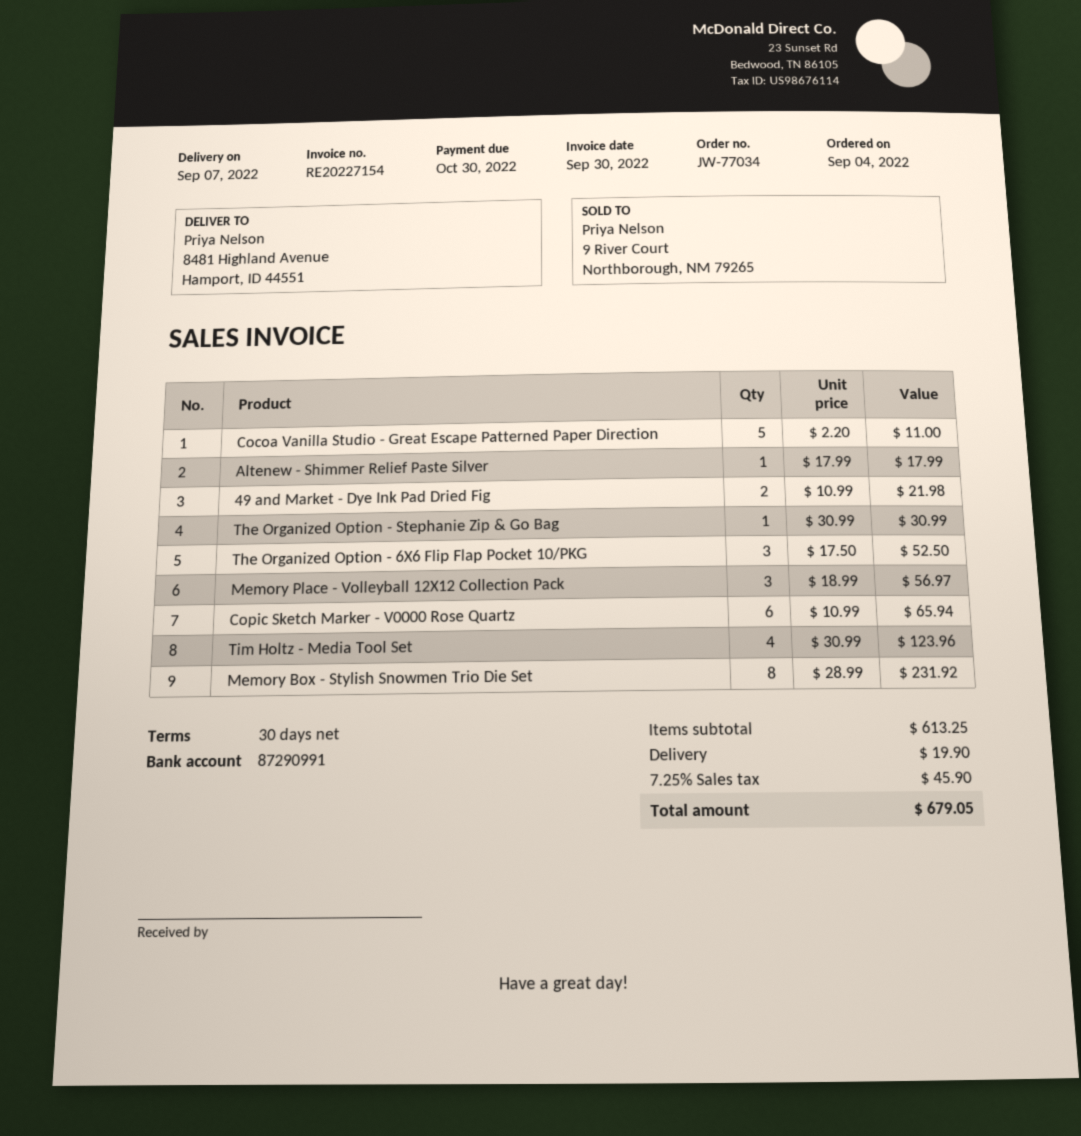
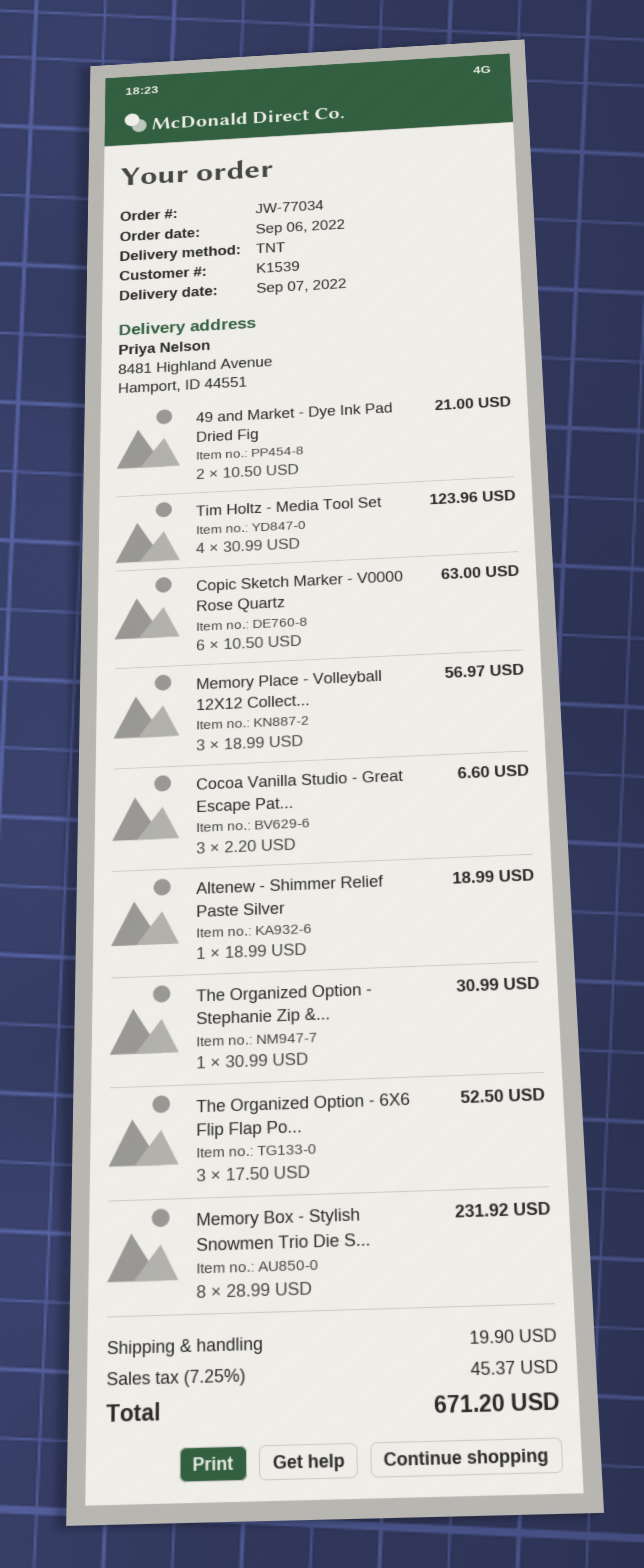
order date: 2022-09-04 -> 2022-09-06
Cocoa Vanilla Studio - Great Escape Patterned Paper Direction: 5 x 2.20 = 11.00 -> 3 x 2.20 = 6.60
Altenew - Shimmer Relief Paste Silver: 1 x 17.99 = 17.99 -> 1 x 18.99 = 18.99
49 and Market - Dye Ink Pad Dried Fig: 2 x 10.99 = 21.98 -> 2 x 10.50 = 21.00
Copic Sketch Marker - V0000 Rose Quartz: 6 x 10.99 = 65.94 -> 6 x 10.50 = 63.00
tax: 7.25% = 45.90 -> 7.25% = 45.37
total: 679.05 -> 671.20

